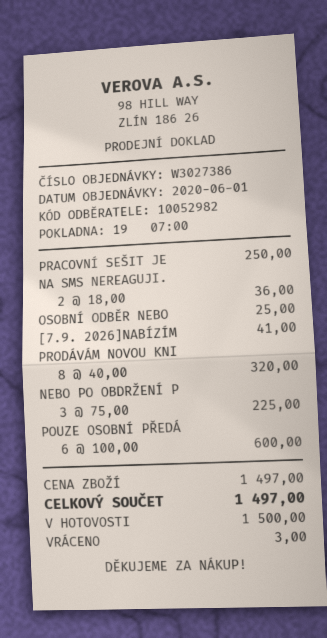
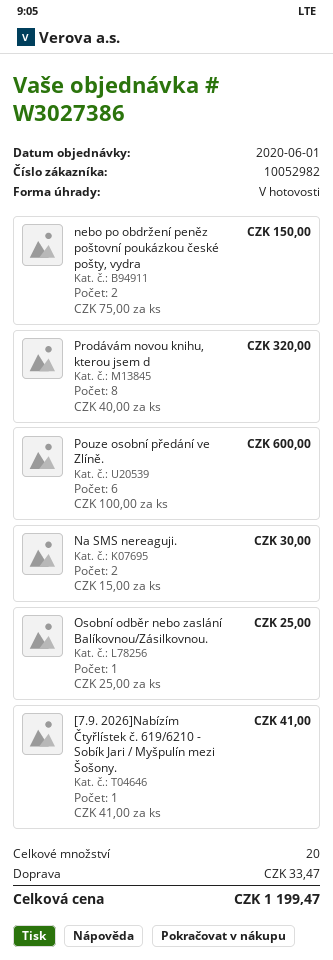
PRACOVNÍ SEŠIT JE: 1 x 250.00 = 250.00 -> none
NA SMS NEREAGUJI.: 2 x 18.00 = 36.00 -> 2 x 15.00 = 30.00
NEBO PO OBDRŽENÍ P: 3 x 75.00 = 225.00 -> 2 x 75.00 = 150.00
shipping: none -> 33.47
total: 1497.00 -> 1199.47

